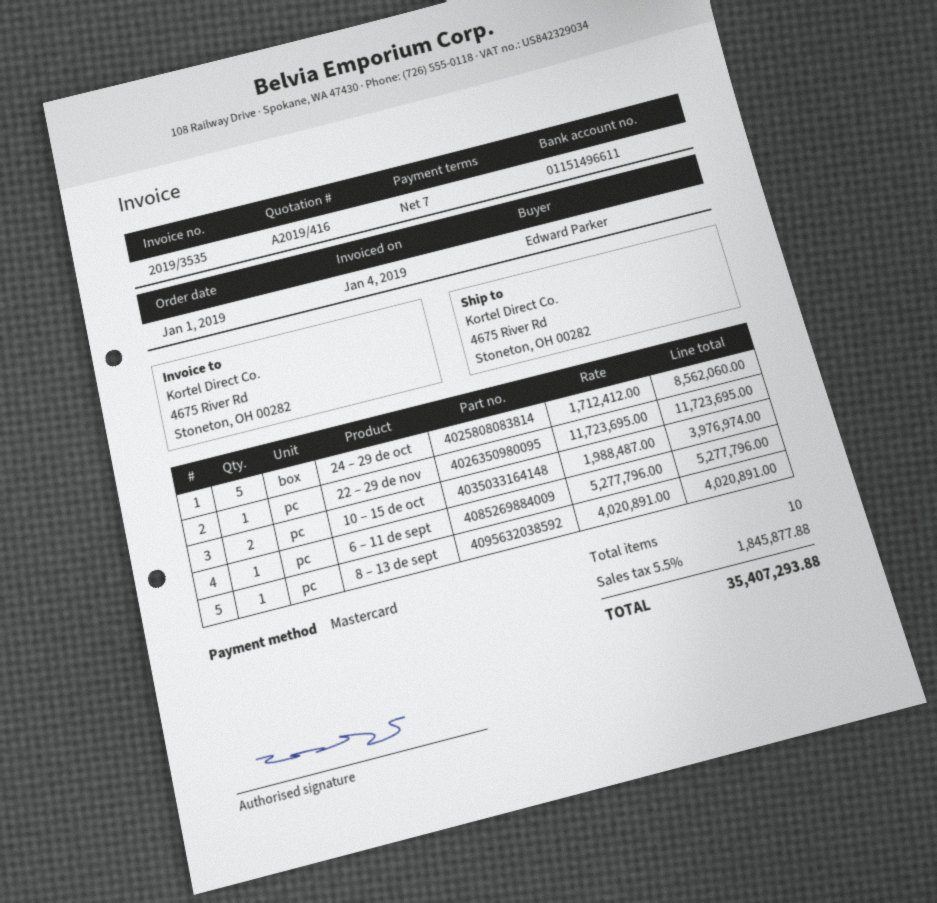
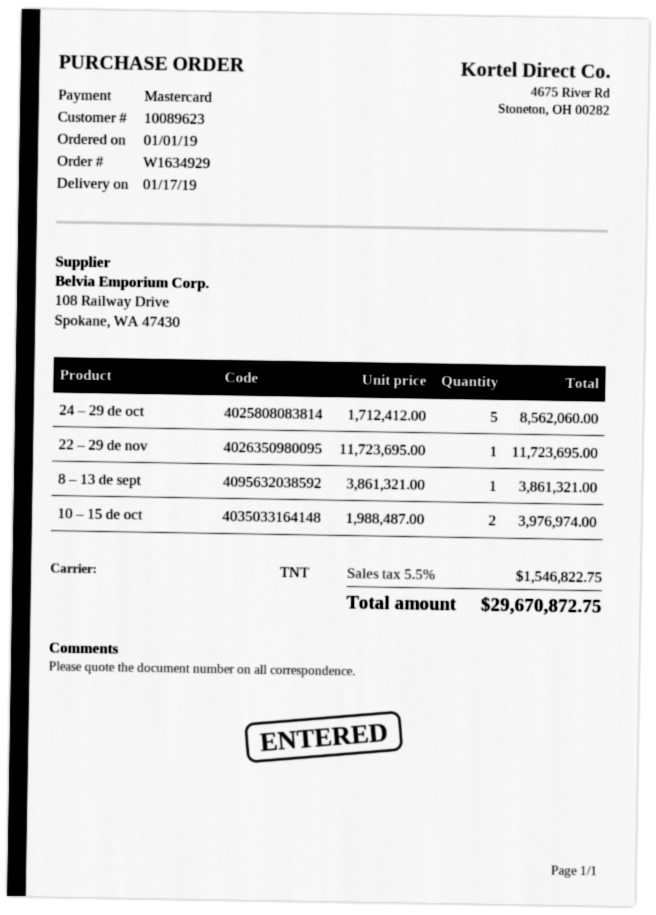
6 – 11 de sept: 1 x 5277796.00 = 5277796.00 -> none
8 – 13 de sept: 1 x 4020891.00 = 4020891.00 -> 1 x 3861321.00 = 3861321.00
tax: 5.5% = 1845877.88 -> 5.5% = 1546822.75
total: 35407293.88 -> 29670872.75

